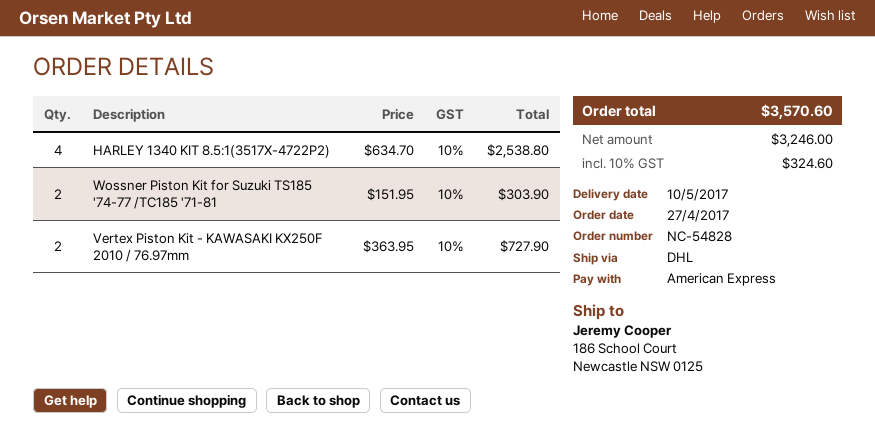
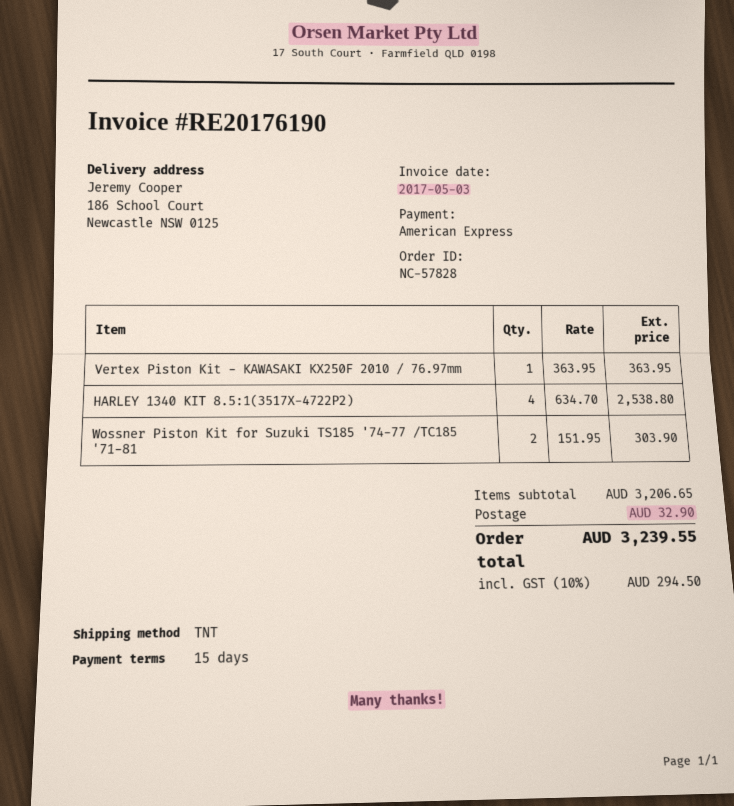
order number: NC-54828 -> NC-57828
shipping method: DHL -> TNT
Vertex Piston Kit - KAWASAKI KX250F 2010 / 76.97mm: 2 x 363.95 = 727.90 -> 1 x 363.95 = 363.95
shipping: none -> 32.90
tax: 10% = 324.60 -> 10% = 294.50
total: 3570.60 -> 3239.55

